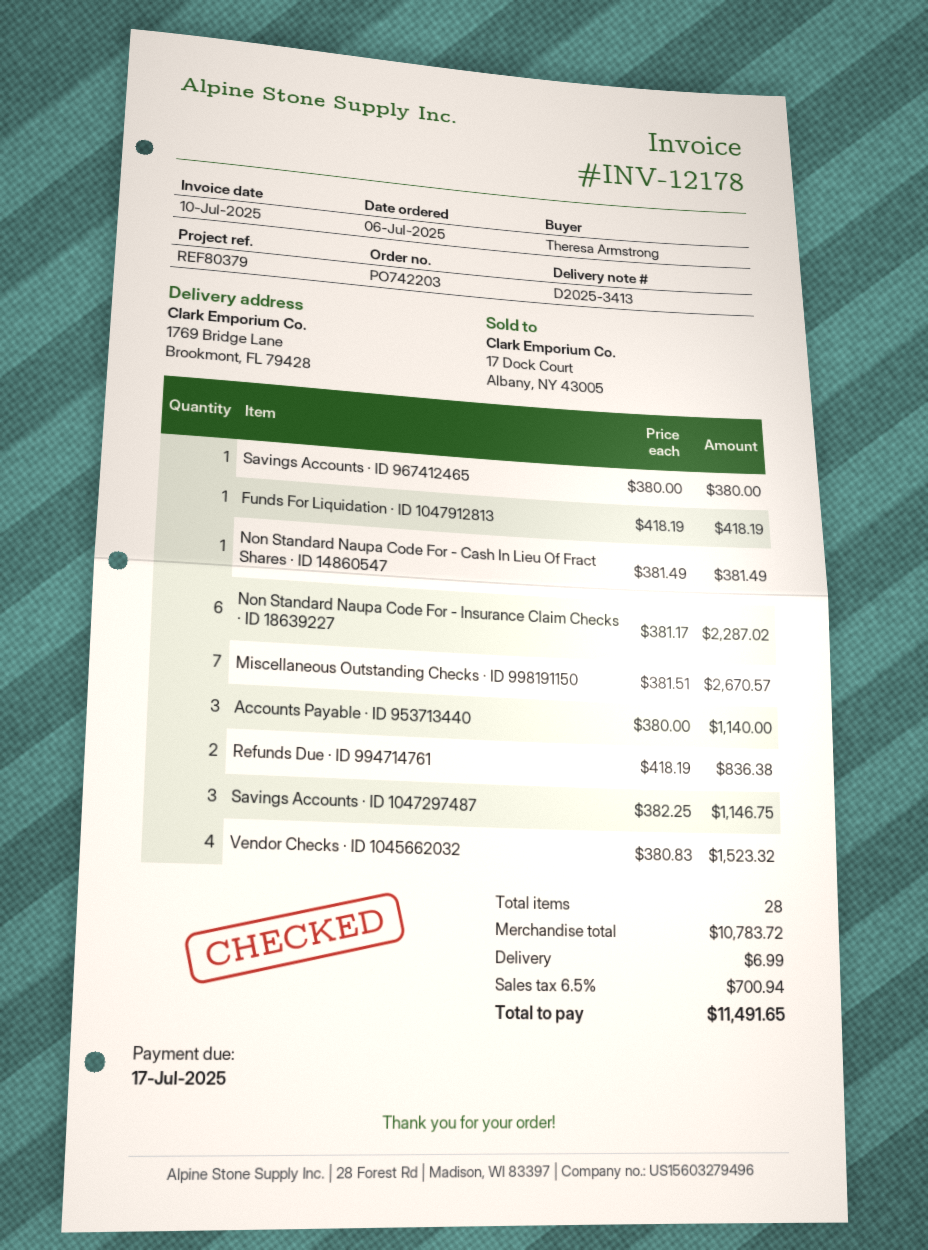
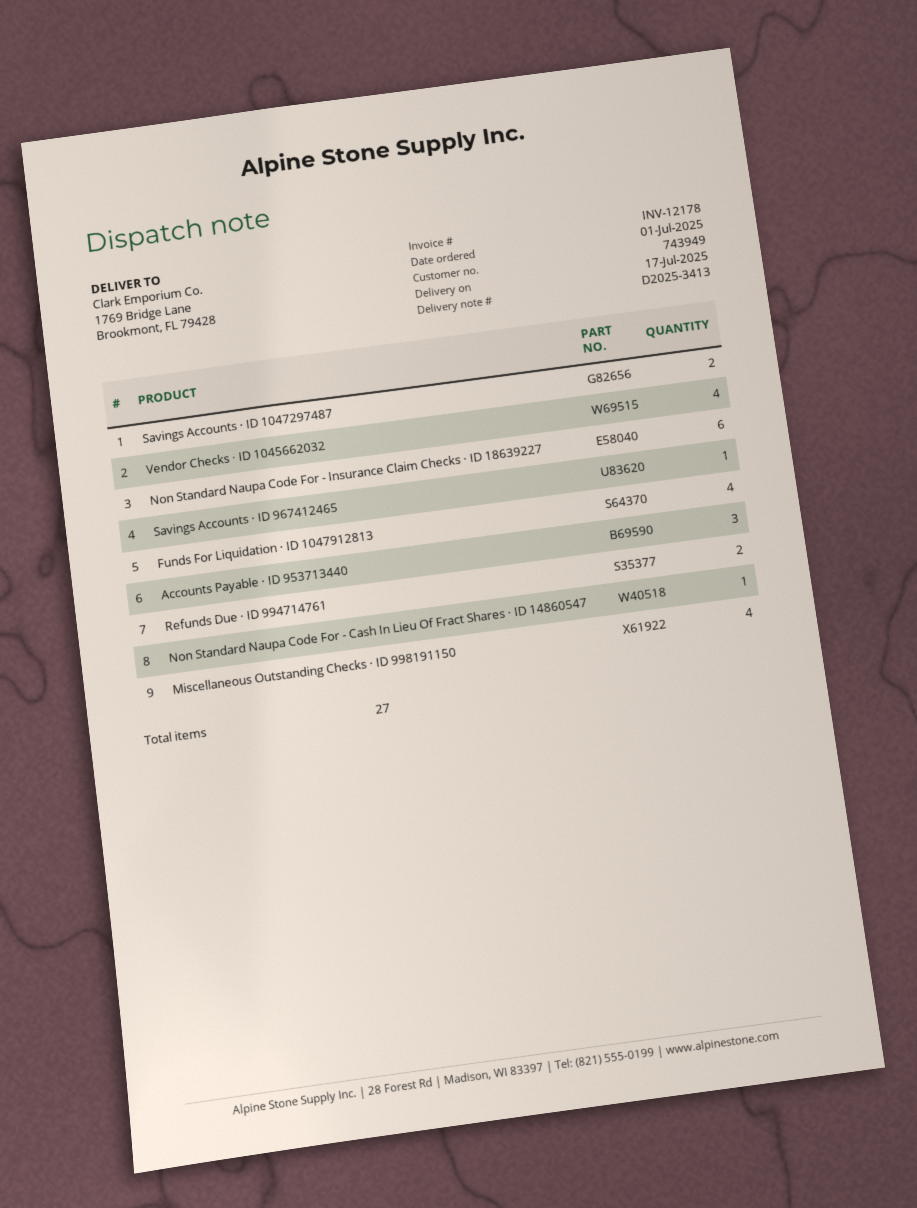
order date: 2025-07-06 -> 2025-07-01
Funds For Liquidation · ID 1047912813: 1 -> 4
Miscellaneous Outstanding Checks · ID 998191150: 7 -> 4
Savings Accounts · ID 1047297487: 3 -> 2
total quantity: 28 -> 27

